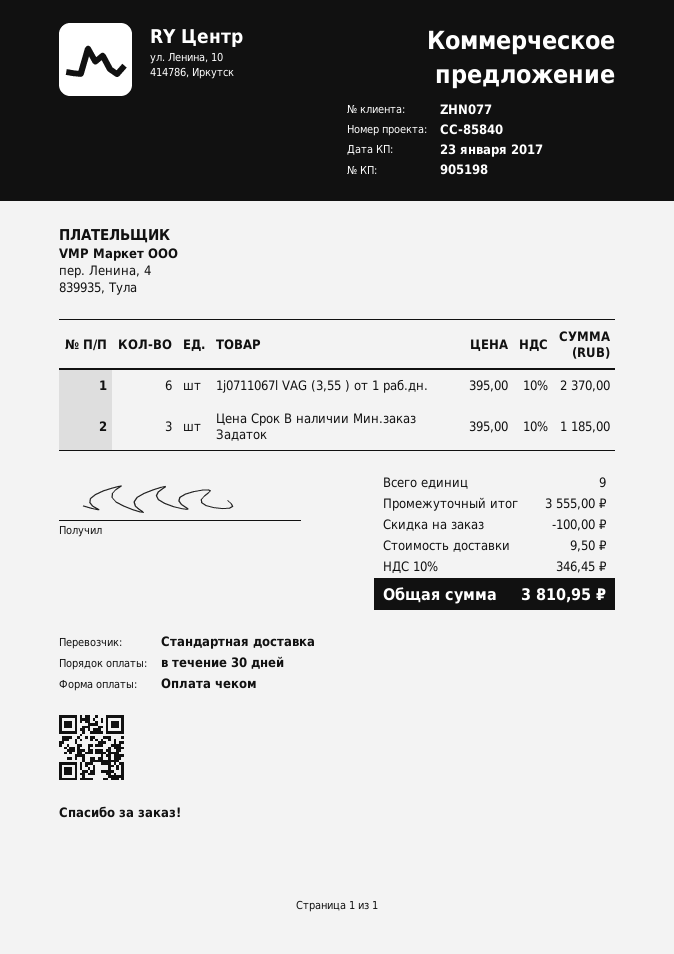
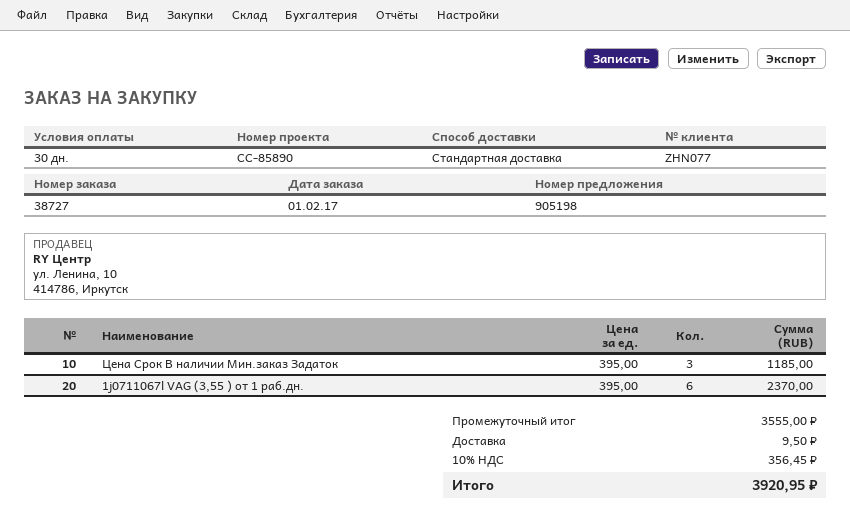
reference: CC-85840 -> CC-85890
discount: 100.00 -> none
tax: 10% = 346.45 -> 10% = 356.45
total: 3810.95 -> 3920.95

